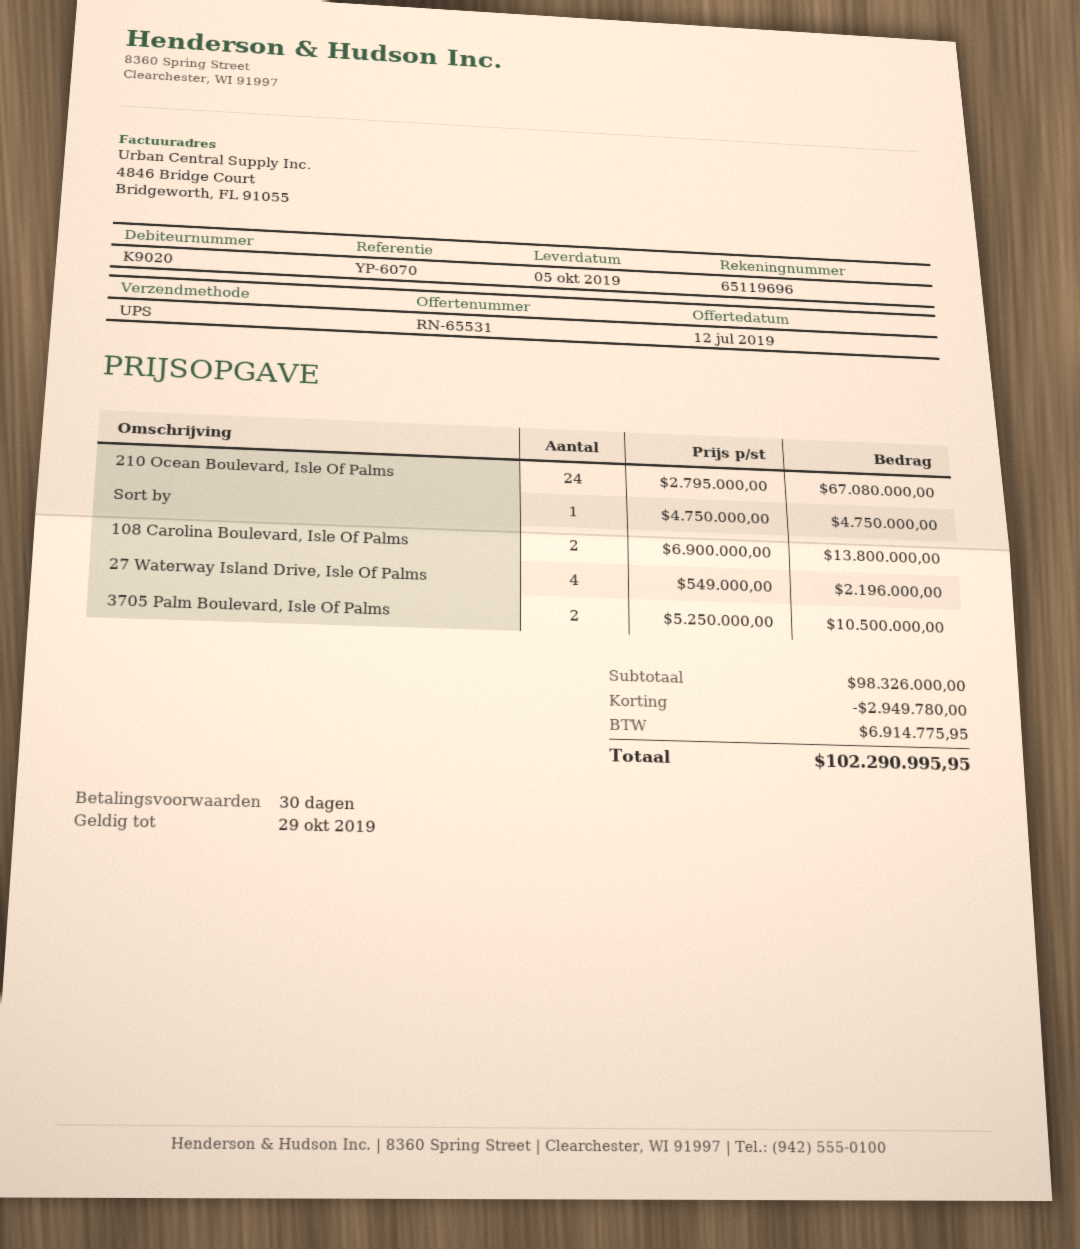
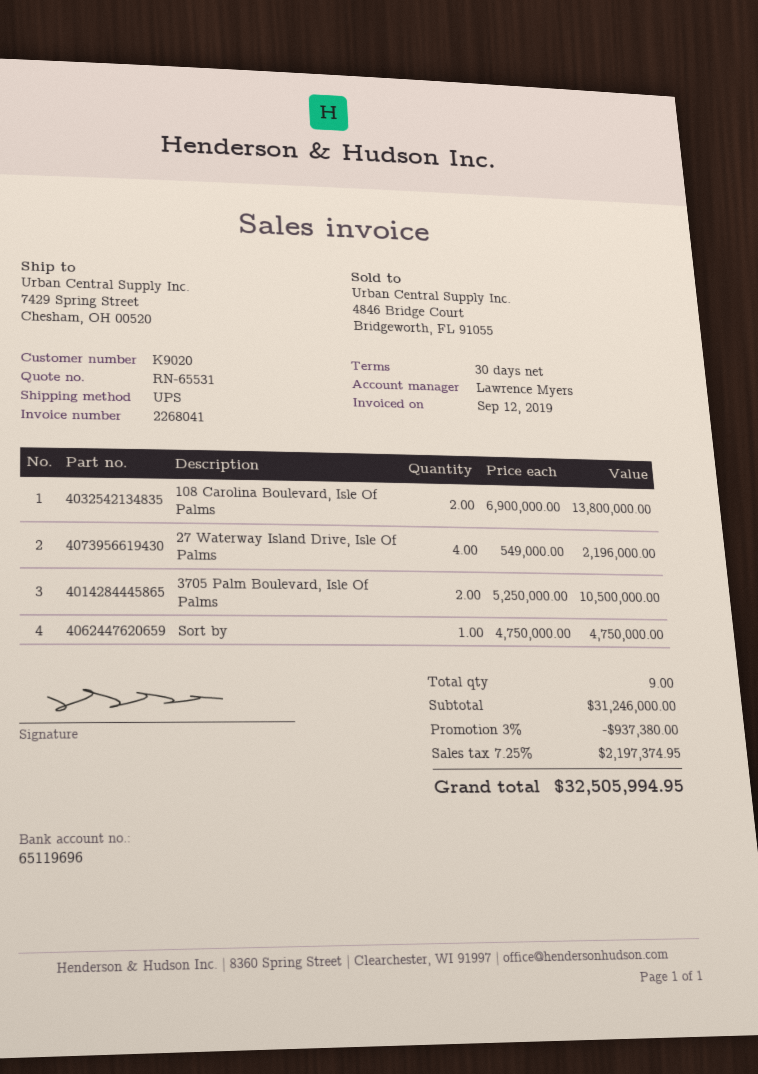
210 Ocean Boulevard, Isle Of Palms: 24 x 2795000.00 = 67080000.00 -> none
subtotal: 98326000.00 -> 31246000.00
discount: 2949780.00 -> 937380.00
tax: 6914775.95 -> 2197374.95
total: 102290995.95 -> 32505994.95

